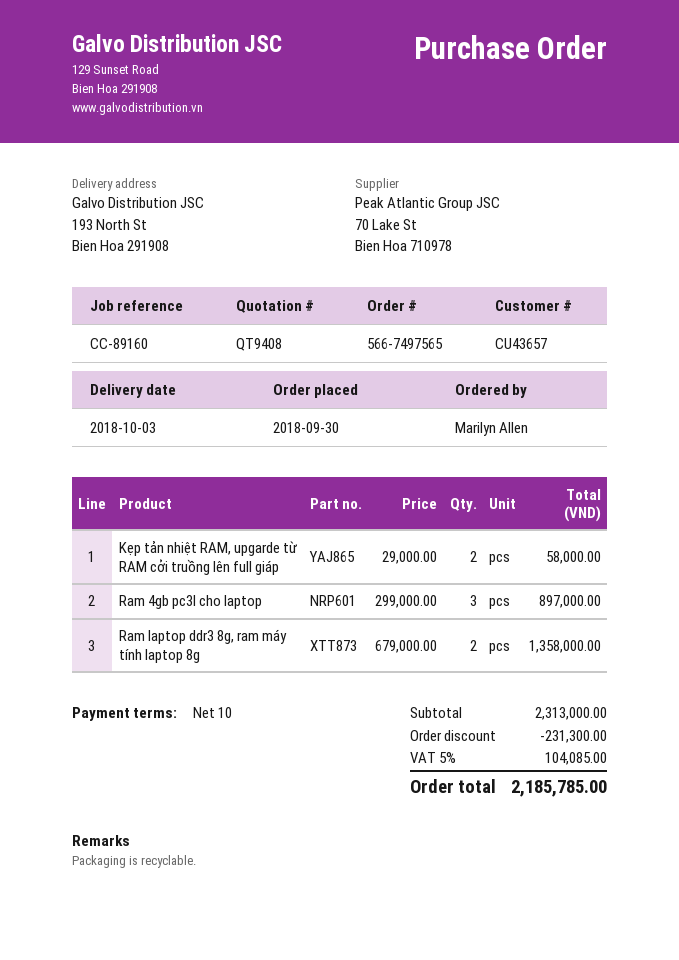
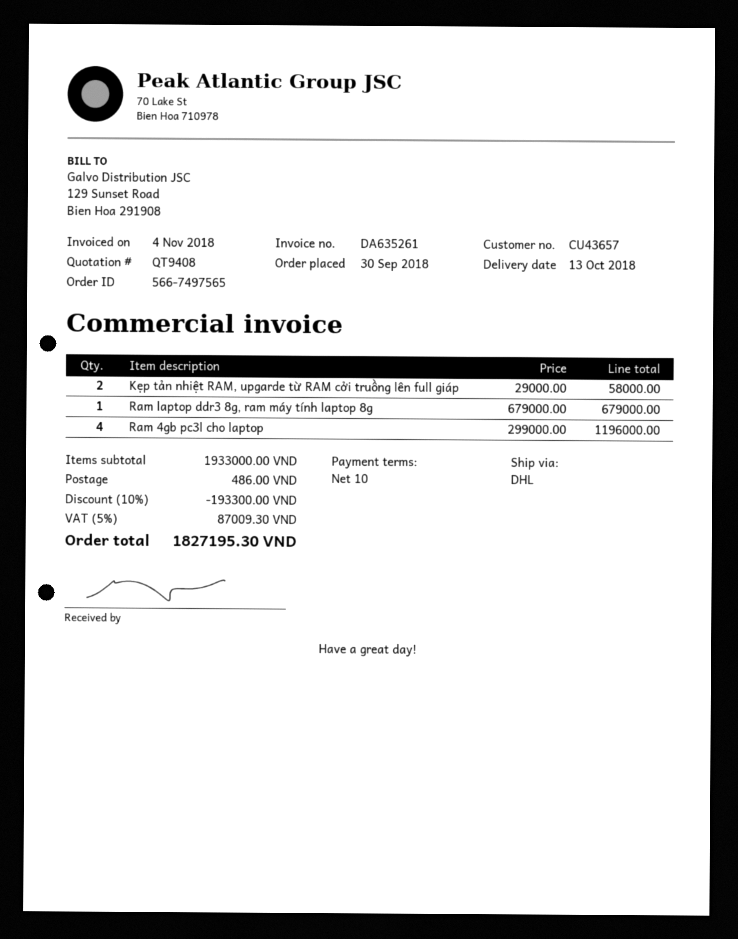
delivery date: 2018-10-03 -> 2018-10-13
Ram 4gb pc3l cho laptop: 3 x 299000.00 = 897000.00 -> 4 x 299000.00 = 1196000.00
Ram laptop ddr3 8g, ram máy tính laptop 8g: 2 x 679000.00 = 1358000.00 -> 1 x 679000.00 = 679000.00
subtotal: 2313000.00 -> 1933000.00
discount: 231300.00 -> 193300.00
shipping: none -> 486.00
tax: 5% = 104085.00 -> 5% = 87009.30
total: 2185785.00 -> 1827195.30

